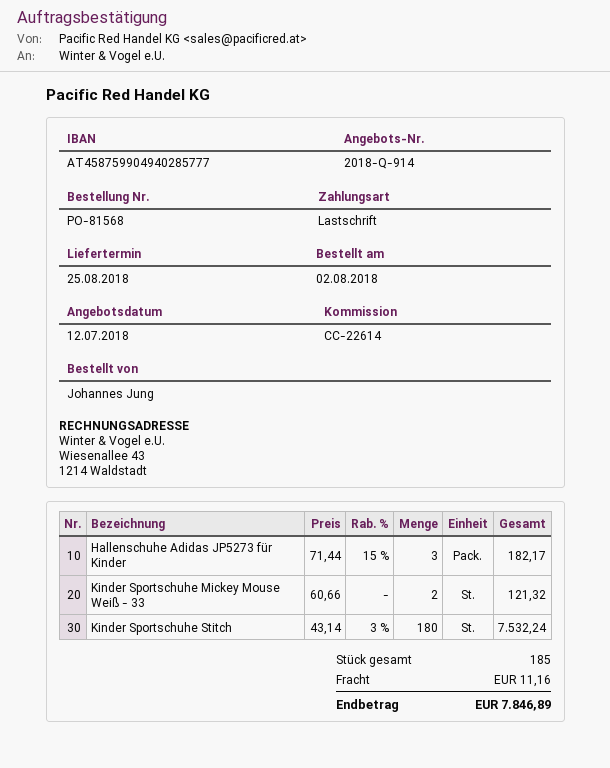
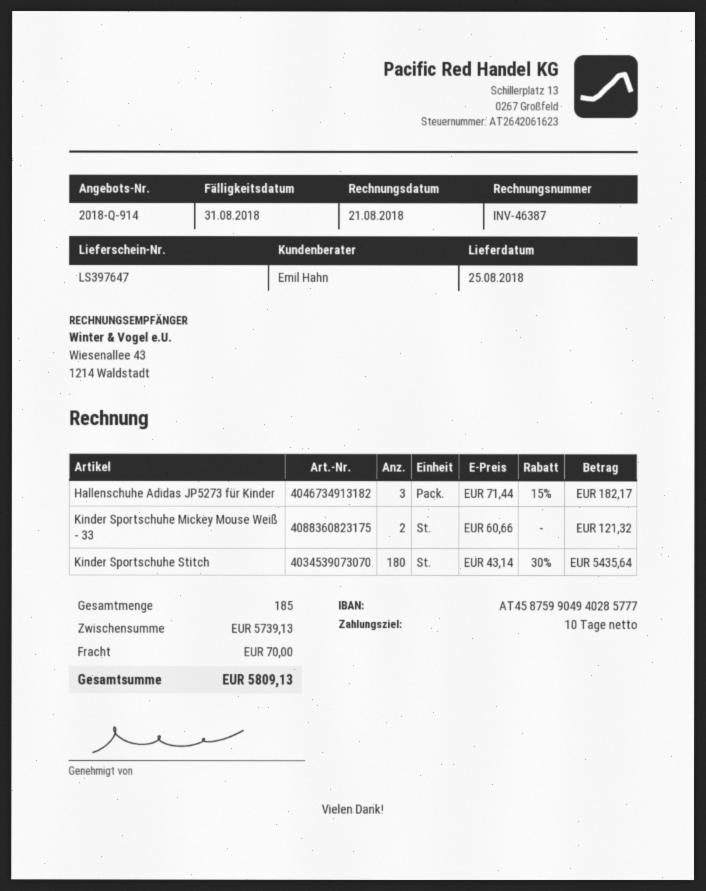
Kinder Sportschuhe Stitch: 180 x 43.14 - 3% = 7532.24 -> 180 x 43.14 - 30% = 5435.64
shipping: 11.16 -> 70.00
total: 7846.89 -> 5809.13

